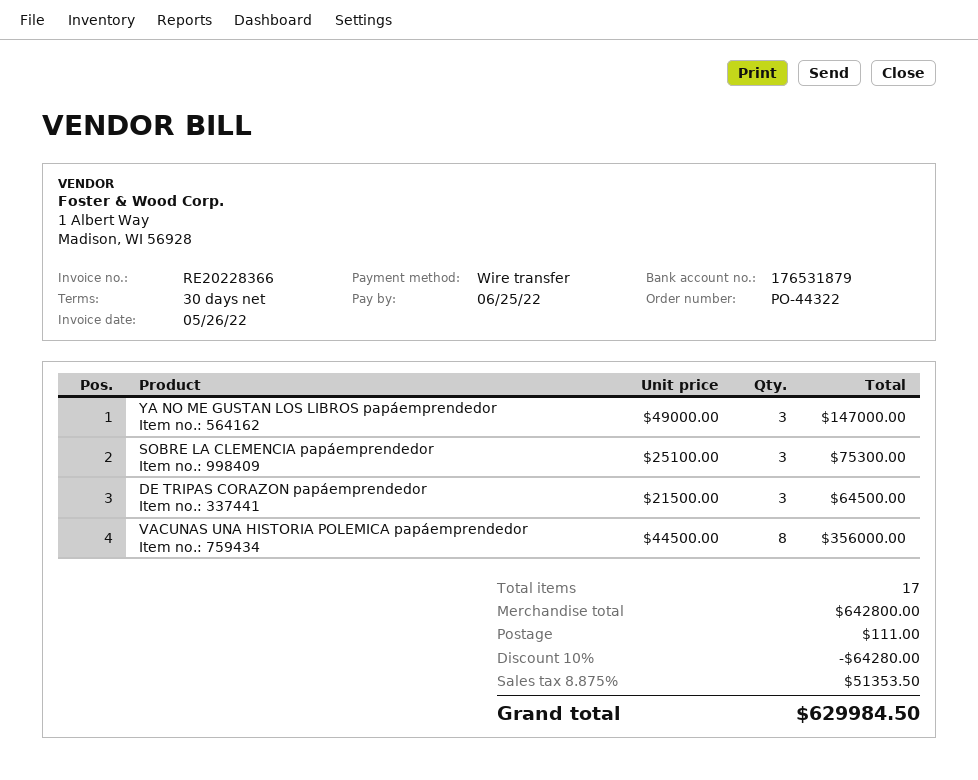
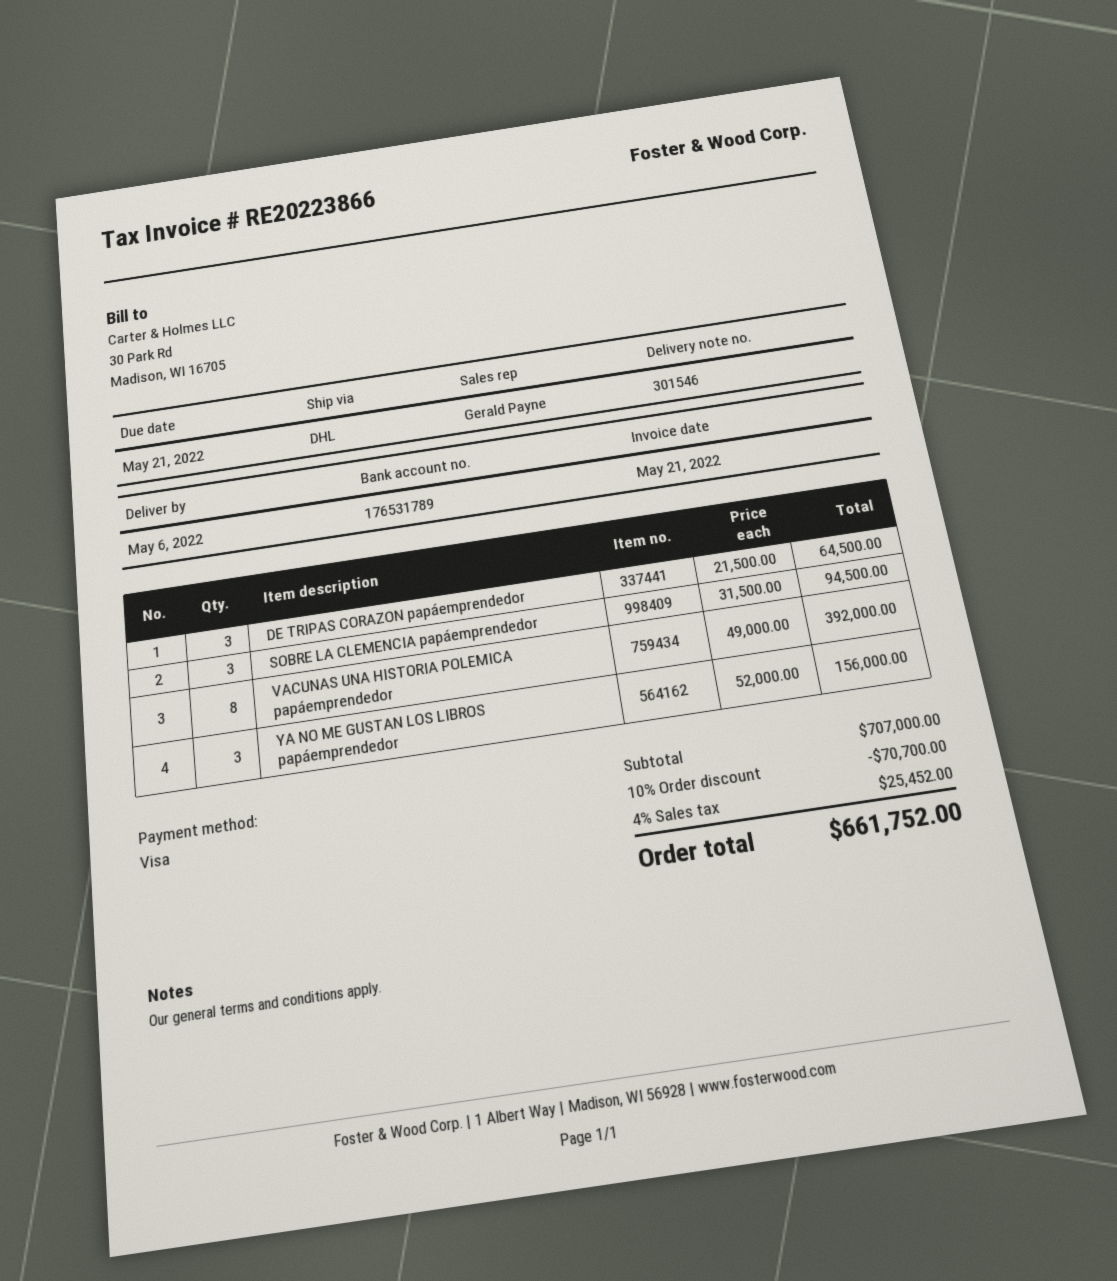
invoice number: RE20228366 -> RE20223866
invoice date: 2022-05-26 -> 2022-05-21
due date: 2022-06-25 -> 2022-05-21
payment method: bank transfer -> Visa
bank account: 176531879 -> 176531789
YA NO ME GUSTAN LOS LIBROS papáemprendedor: 3 x 49000.00 = 147000.00 -> 3 x 52000.00 = 156000.00
SOBRE LA CLEMENCIA papáemprendedor: 3 x 25100.00 = 75300.00 -> 3 x 31500.00 = 94500.00
VACUNAS UNA HISTORIA POLEMICA papáemprendedor: 8 x 44500.00 = 356000.00 -> 8 x 49000.00 = 392000.00
subtotal: 642800.00 -> 707000.00
discount: 10% = 64280.00 -> 10% = 70700.00
shipping: 111.00 -> none
tax: 8.875% = 51353.50 -> 4% = 25452.00
total: 629984.50 -> 661752.00

